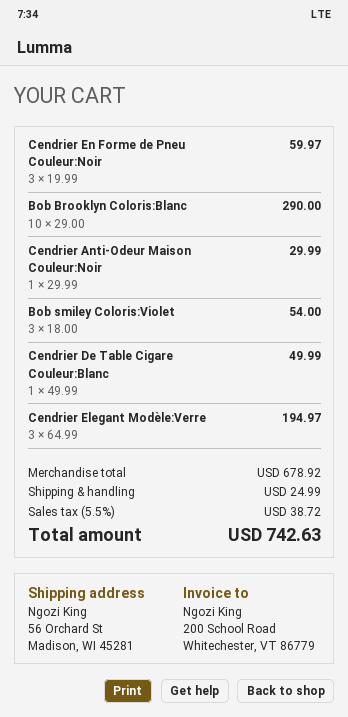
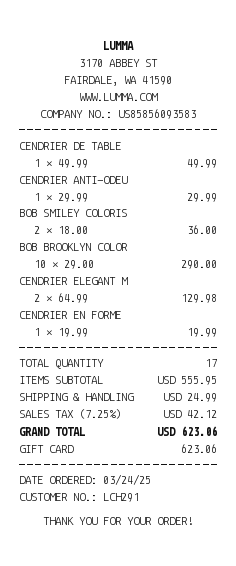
Cendrier En Forme de Pneu Couleur:Noir: 3 x 19.99 = 59.97 -> 1 x 19.99 = 19.99
Bob smiley Coloris:Violet: 3 x 18.00 = 54.00 -> 2 x 18.00 = 36.00
Cendrier Elegant Modèle:Verre: 3 x 64.99 = 194.97 -> 2 x 64.99 = 129.98
subtotal: 678.92 -> 555.95
tax: 5.5% = 38.72 -> 7.25% = 42.12
total: 742.63 -> 623.06

